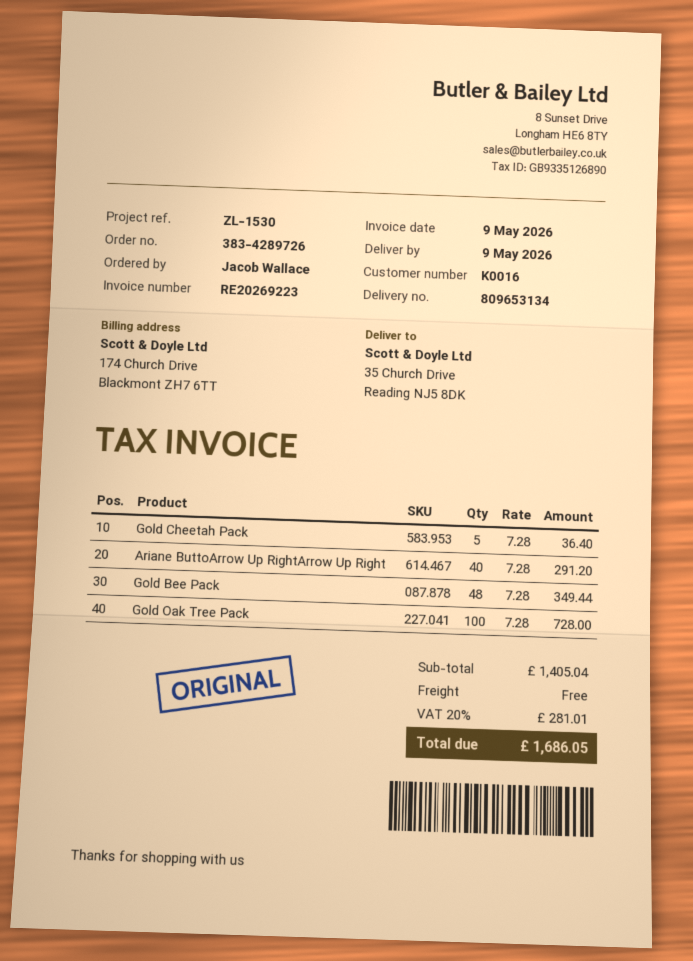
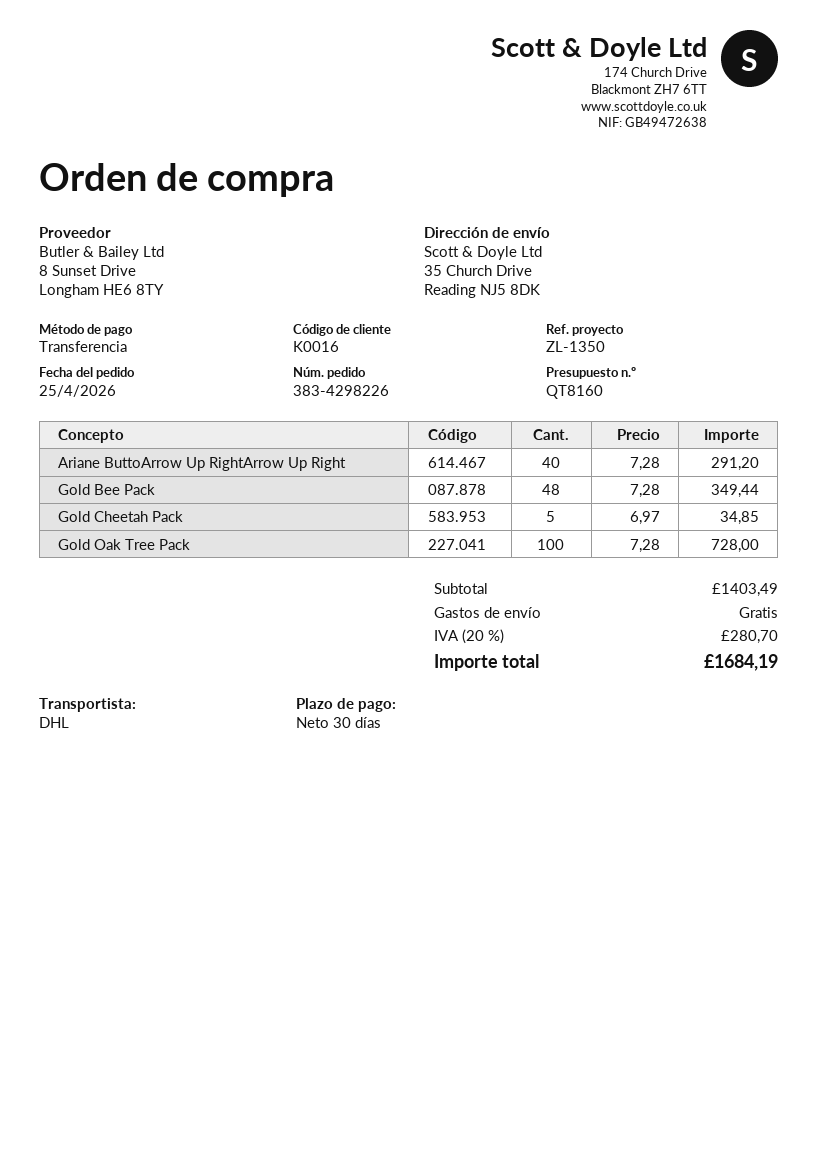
order number: 383-4289726 -> 383-4298226
reference: ZL-1530 -> ZL-1350
Gold Cheetah Pack: 5 x 7.28 = 36.40 -> 5 x 6.97 = 34.85
subtotal: 1405.04 -> 1403.49
tax: 20% = 281.01 -> 20% = 280.70
total: 1686.05 -> 1684.19

